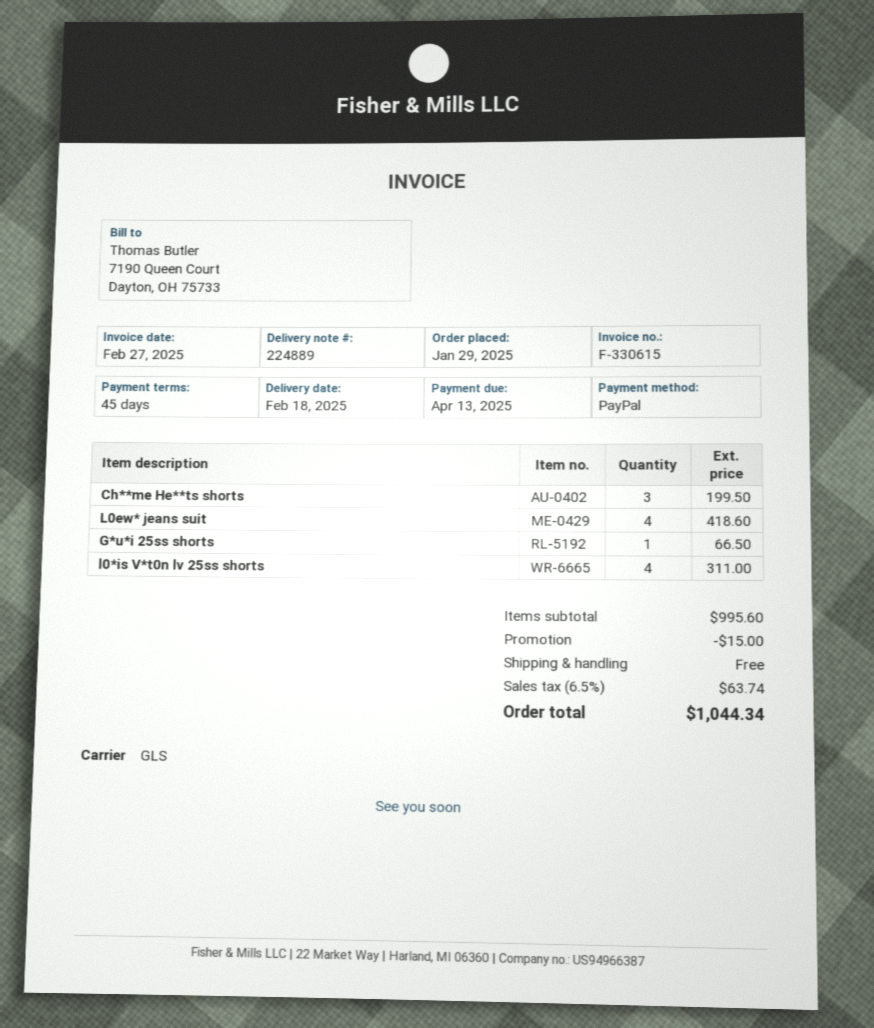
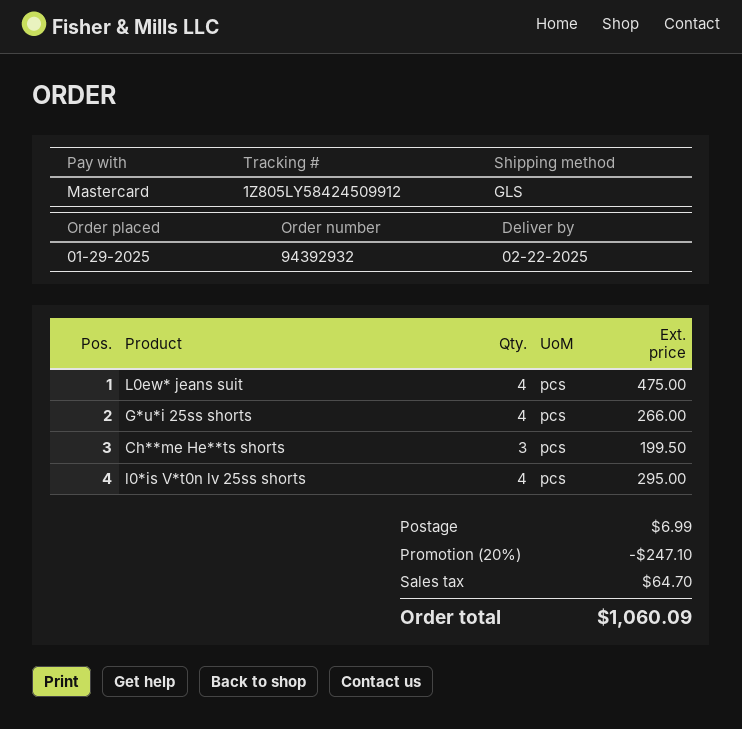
delivery date: 2025-02-18 -> 2025-02-22
payment method: PayPal -> Mastercard
L0ew* jeans suit: 4 for 418.60 -> 4 for 475.00
G*u*i 25ss shorts: 1 for 66.50 -> 4 for 266.00
l0*is V*t0n lv 25ss shorts: 4 for 311.00 -> 4 for 295.00
discount: 15.00 -> 247.10
shipping: 0.00 -> 6.99
tax: 63.74 -> 64.70
total: 1044.34 -> 1060.09

